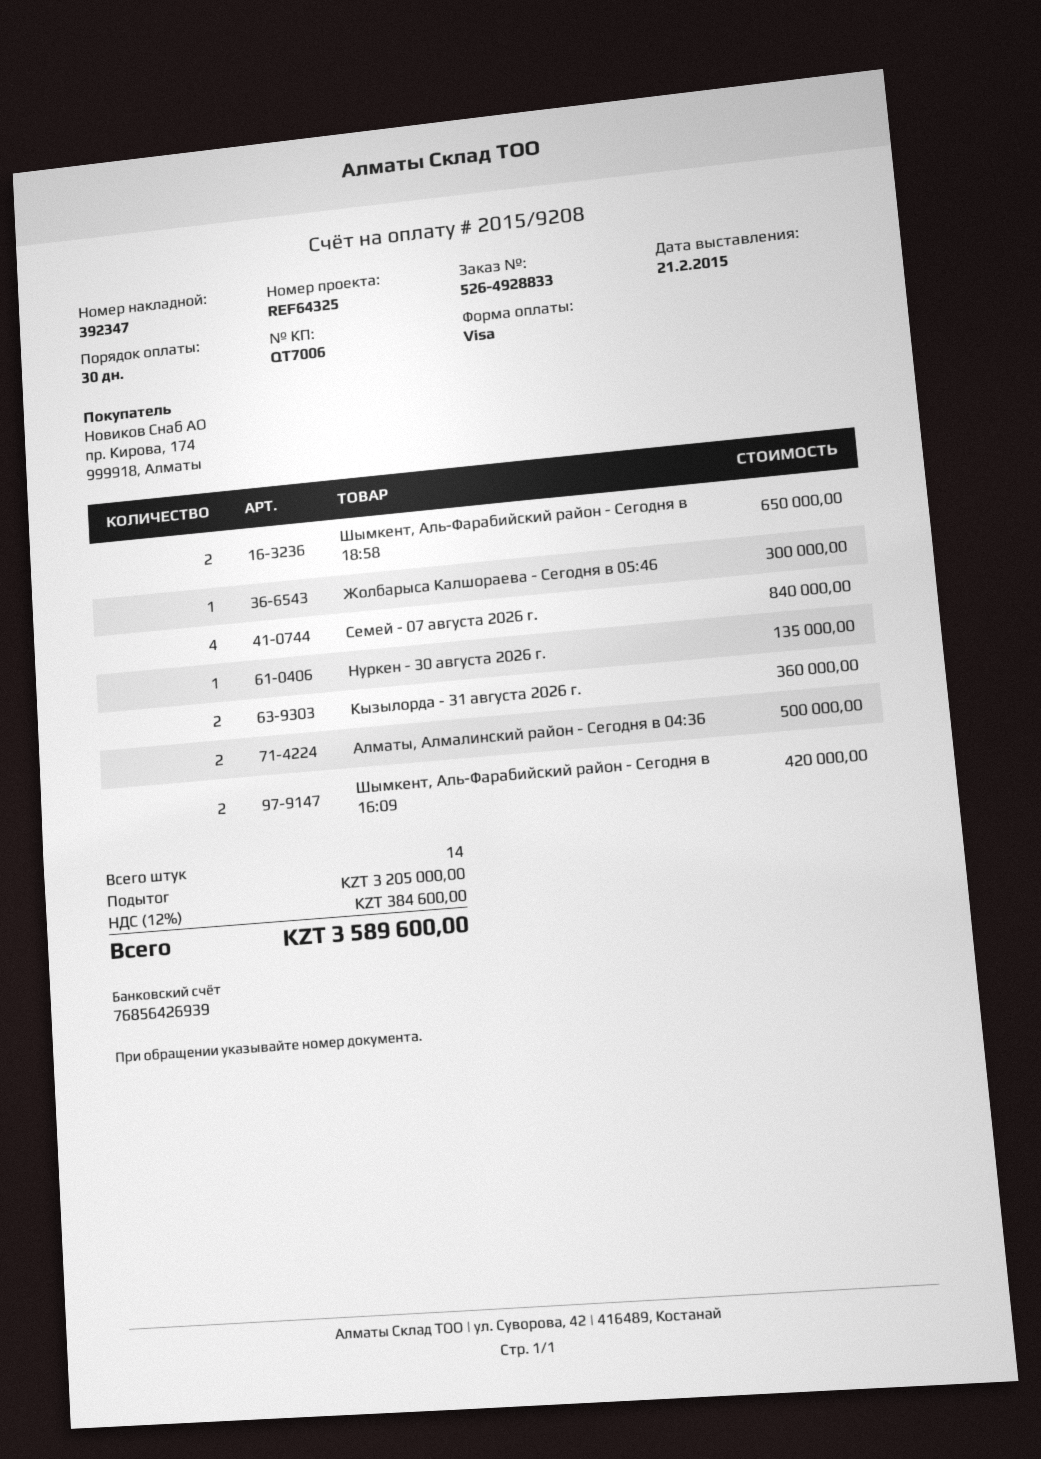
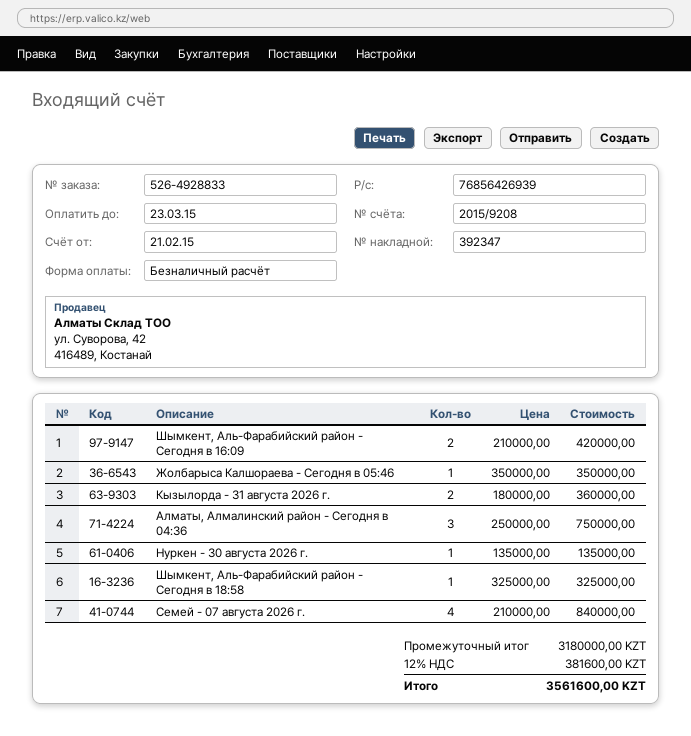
payment method: Visa -> bank transfer
Шымкент, Аль-Фарабийский район - Сегодня в 18:58: 2 for 650000.00 -> 1 for 325000.00
Жолбарыса Калшораева - Сегодня в 05:46: 1 for 300000.00 -> 1 for 350000.00
Алматы, Алмалинский район - Сегодня в 04:36: 2 for 500000.00 -> 3 for 750000.00
subtotal: 3205000.00 -> 3180000.00
tax: 12% = 384600.00 -> 12% = 381600.00
total: 3589600.00 -> 3561600.00

